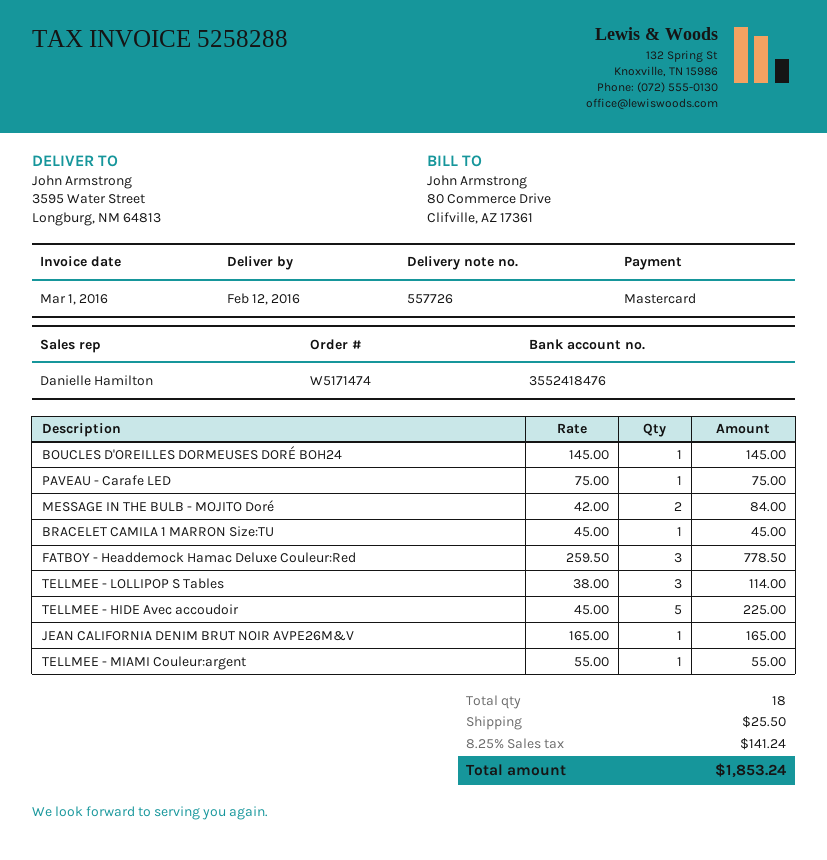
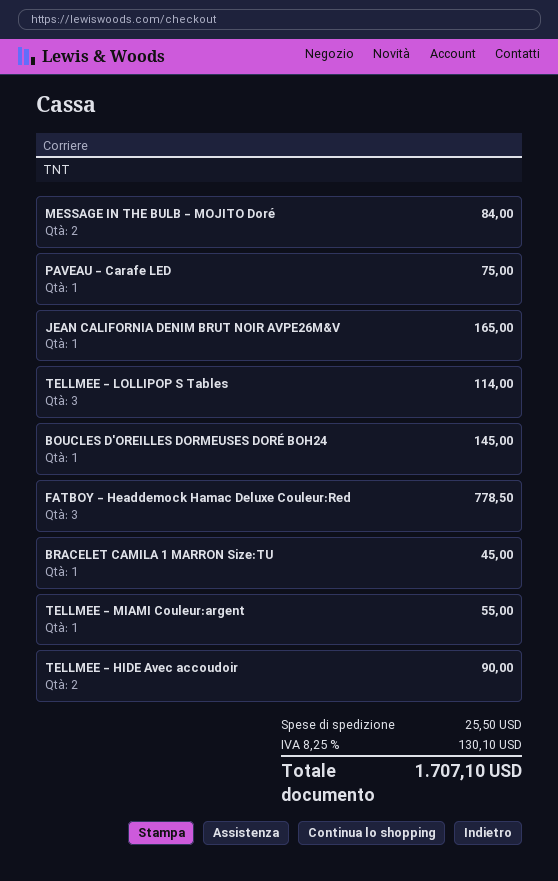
TELLMEE - HIDE Avec accoudoir: 5 for 225.00 -> 2 for 90.00
tax: 8.25% = 141.24 -> 8.25% = 130.10
total: 1853.24 -> 1707.10

